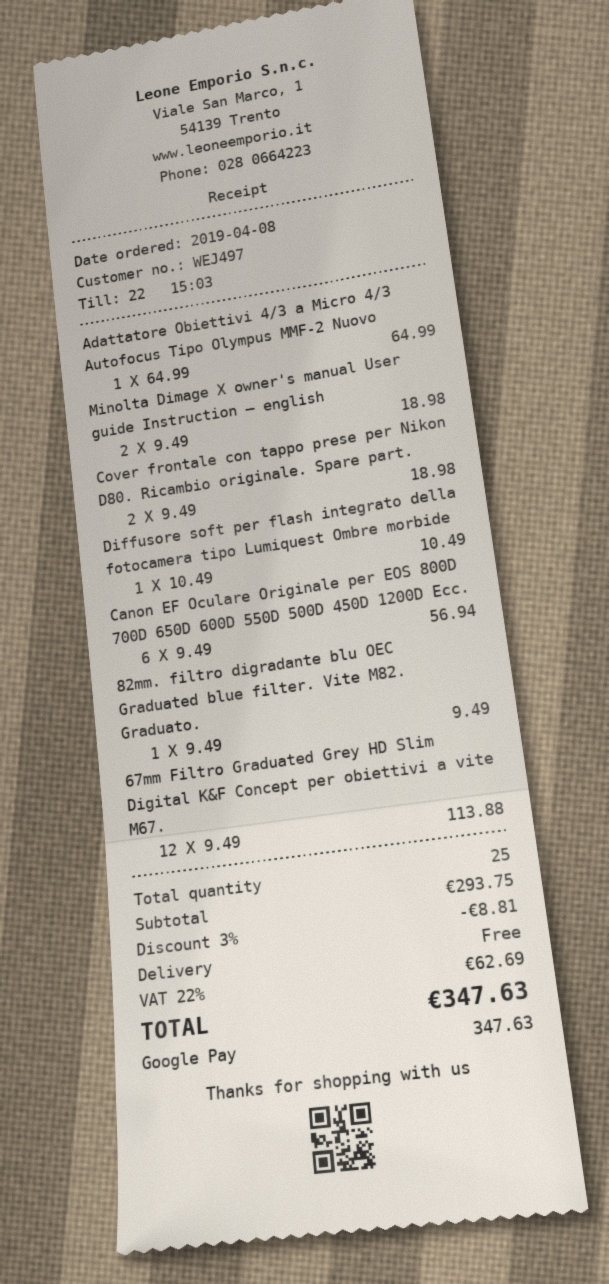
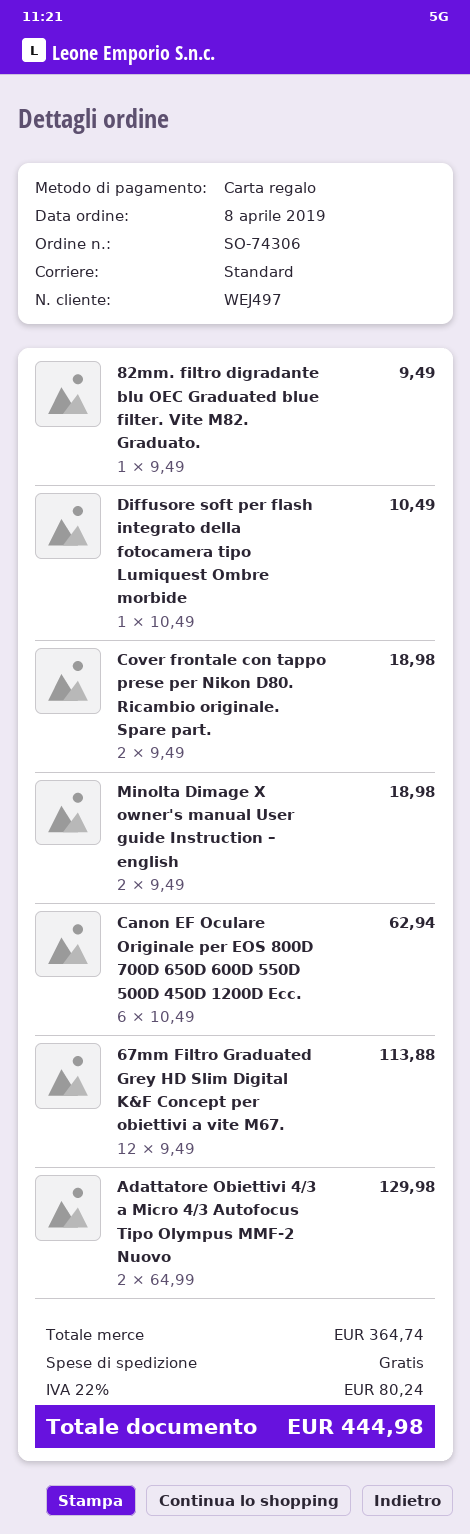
payment method: Google Pay -> gift card
Adattatore Obiettivi 4/3 a Micro 4/3 Autofocus Tipo Olympus MMF-2 Nuovo: 1 x 64.99 = 64.99 -> 2 x 64.99 = 129.98
Canon EF Oculare Originale per EOS 800D 700D 650D 600D 550D 500D 450D 1200D Ecc.: 6 x 9.49 = 56.94 -> 6 x 10.49 = 62.94
subtotal: 293.75 -> 364.74
discount: 3% = 8.81 -> none
tax: 22% = 62.69 -> 22% = 80.24
total: 347.63 -> 444.98

